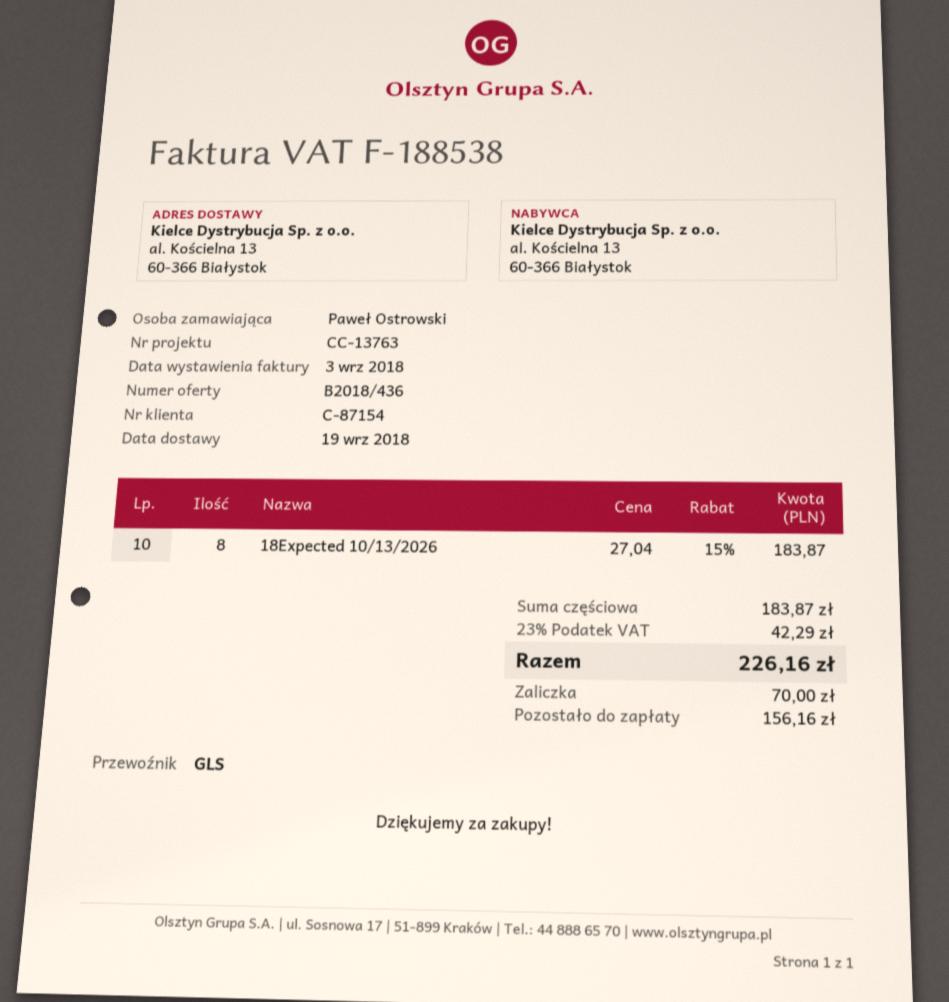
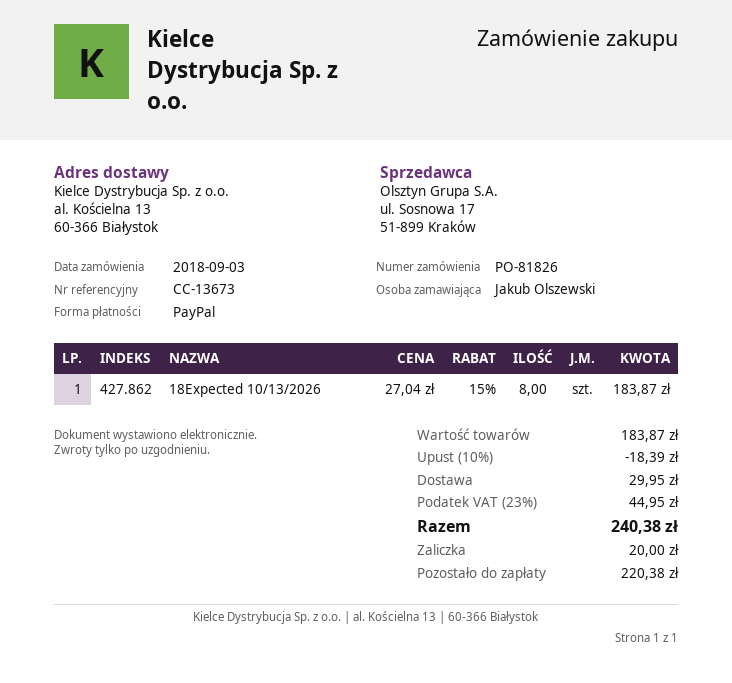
reference: CC-13763 -> CC-13673
ordered by: Paweł Ostrowski -> Jakub Olszewski
discount: none -> 10% = 18.39
shipping: none -> 29.95
tax: 23% = 42.29 -> 23% = 44.95
total: 226.16 -> 240.38
deposit: 70.00 -> 20.00
balance: 156.16 -> 220.38

